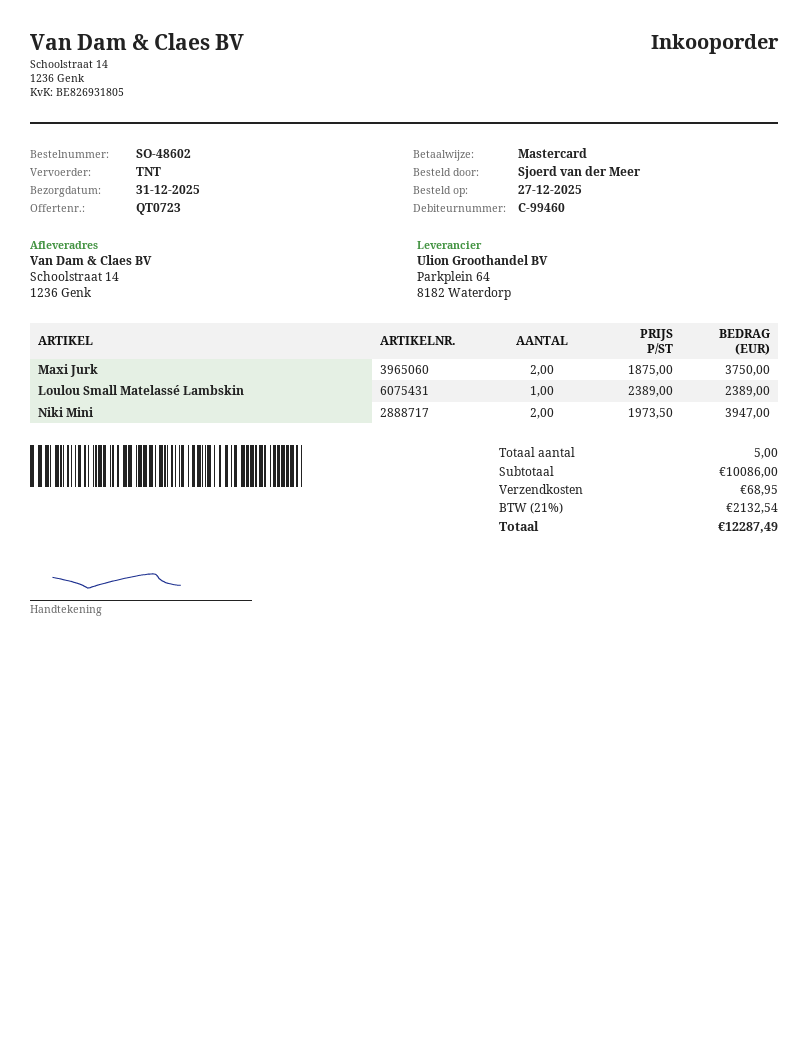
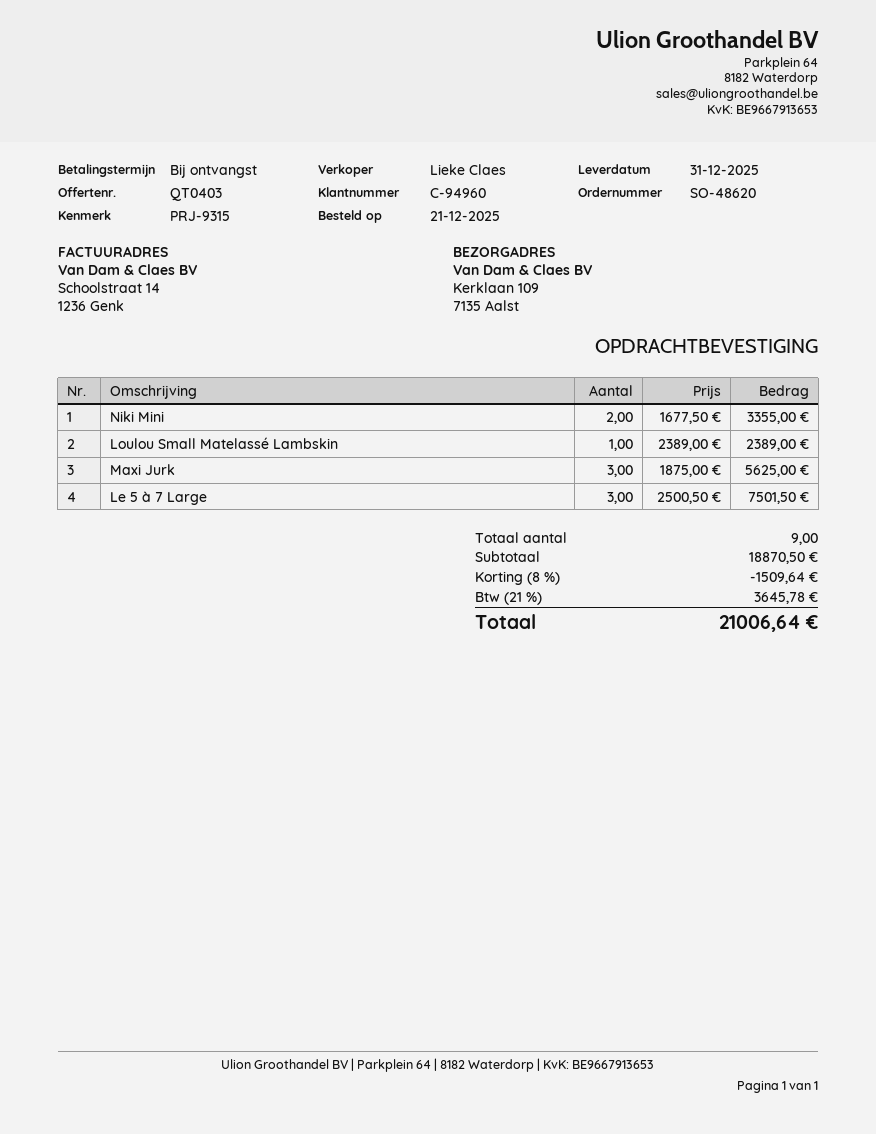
quote number: QT0723 -> QT0403
order number: SO-48602 -> SO-48620
order date: 2025-12-27 -> 2025-12-21
customer number: C-99460 -> C-94960
ship to: Schoolstraat 14, 1236 Genk -> Kerklaan 109, 7135 Aalst
Maxi Jurk: 2 x 1875.00 = 3750.00 -> 3 x 1875.00 = 5625.00
Niki Mini: 2 x 1973.50 = 3947.00 -> 2 x 1677.50 = 3355.00
Le 5 à 7 Large: none -> 3 x 2500.50 = 7501.50
total quantity: 5 -> 9
subtotal: 10086.00 -> 18870.50
discount: none -> 8% = 1509.64
shipping: 68.95 -> none
tax: 21% = 2132.54 -> 21% = 3645.78
total: 12287.49 -> 21006.64

